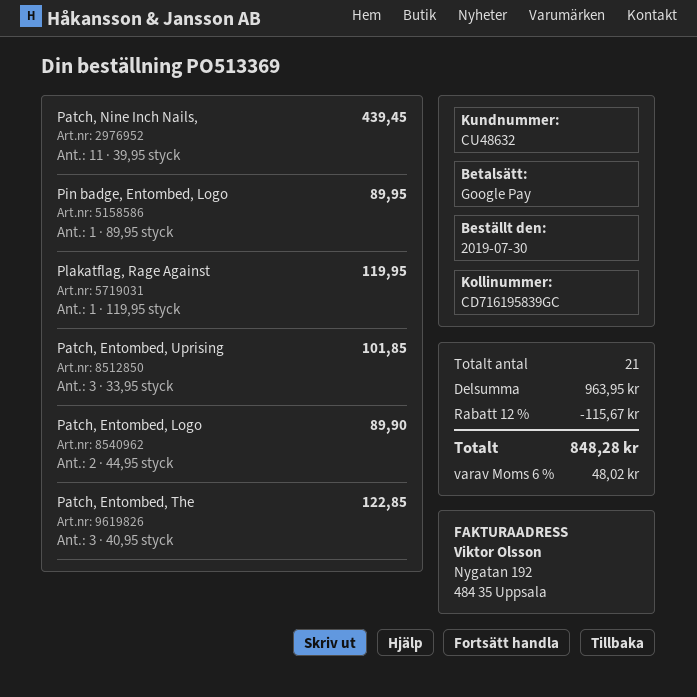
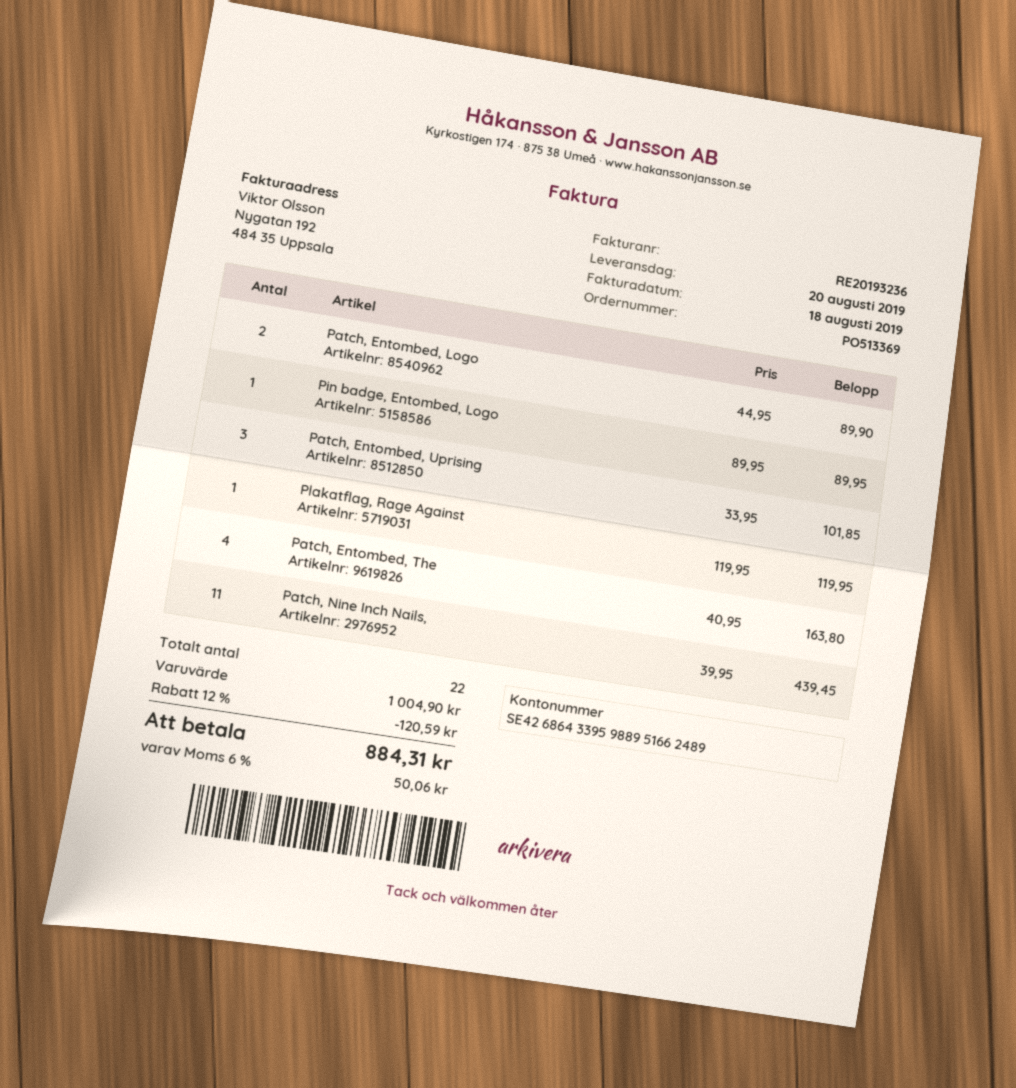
Patch, Entombed, The: 3 x 40.95 = 122.85 -> 4 x 40.95 = 163.80
total quantity: 21 -> 22
subtotal: 963.95 -> 1004.90
discount: 12% = 115.67 -> 12% = 120.59
tax: 6% = 48.02 -> 6% = 50.06
total: 848.28 -> 884.31

